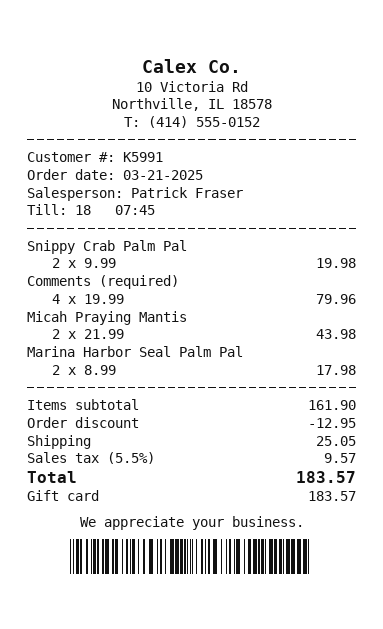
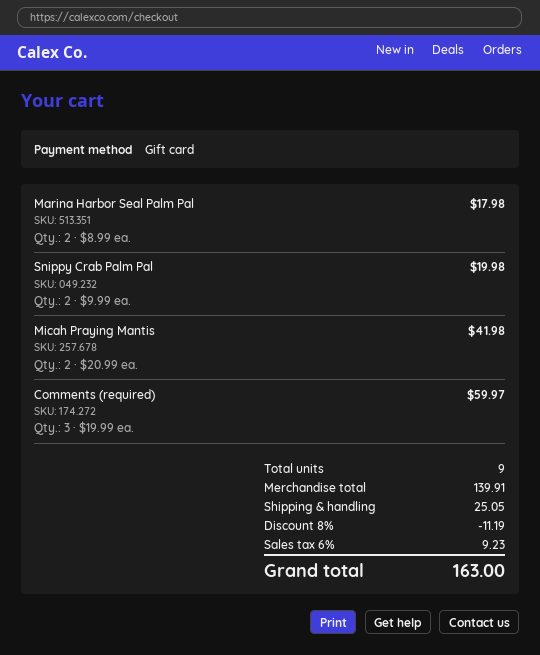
Comments (required): 4 x 19.99 = 79.96 -> 3 x 19.99 = 59.97
Micah Praying Mantis: 2 x 21.99 = 43.98 -> 2 x 20.99 = 41.98
subtotal: 161.90 -> 139.91
discount: 12.95 -> 11.19
tax: 5.5% = 9.57 -> 6% = 9.23
total: 183.57 -> 163.00

